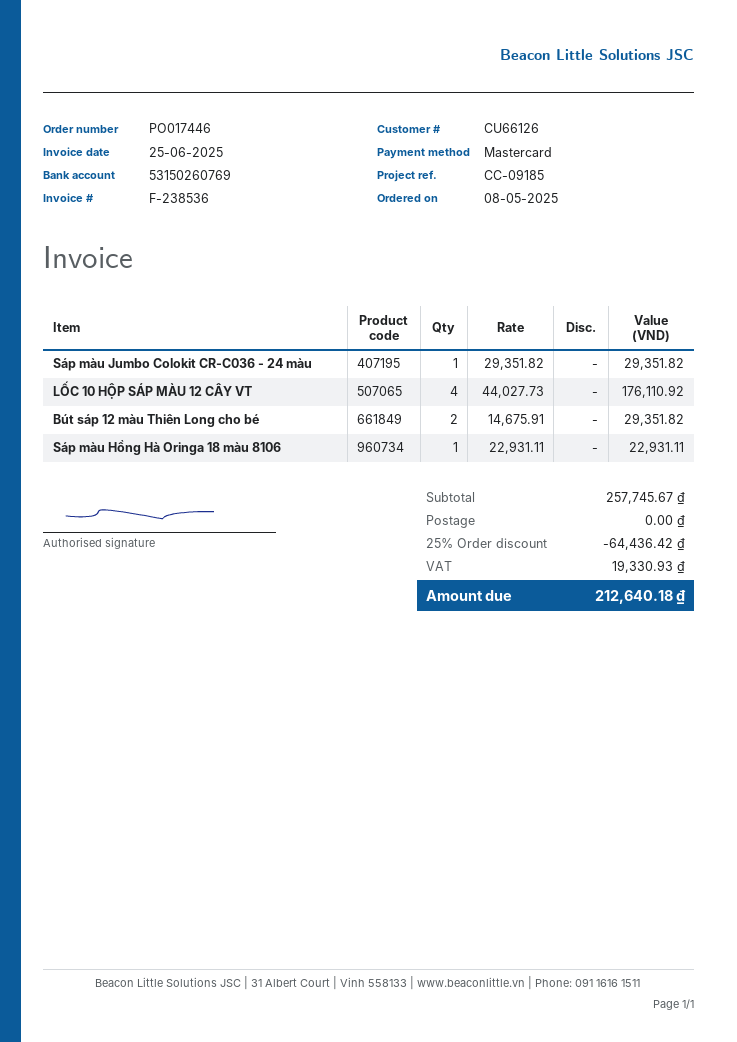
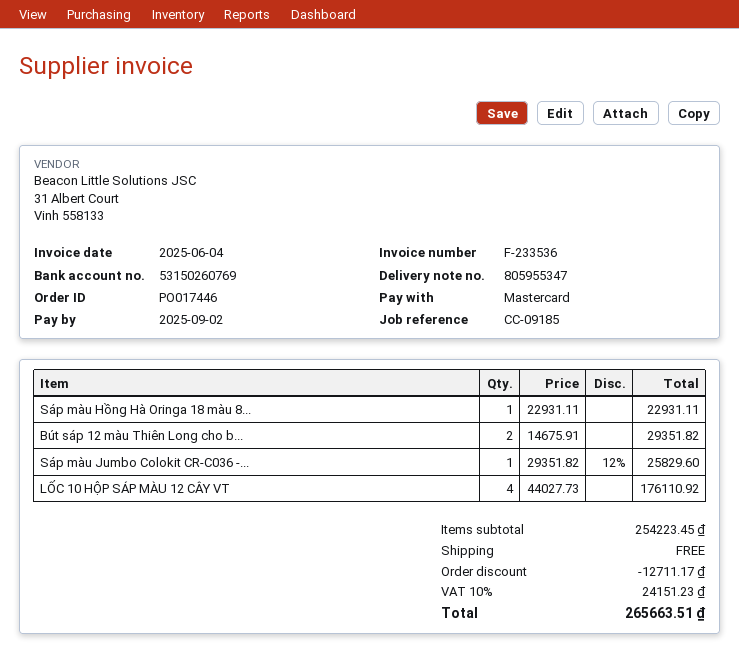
invoice number: F-238536 -> F-233536
invoice date: 2025-06-25 -> 2025-06-04
Sáp màu Jumbo Colokit CR-C036 - 24 màu: 1 x 29351.82 = 29351.82 -> 1 x 29351.82 - 12% = 25829.60
subtotal: 257745.67 -> 254223.45
discount: 64436.42 -> 12711.17
tax: 19330.93 -> 24151.23
total: 212640.18 -> 265663.51

